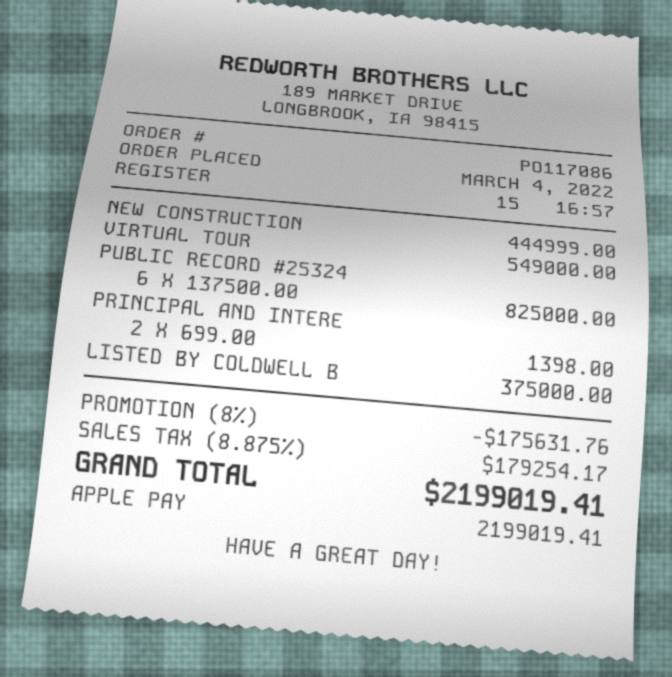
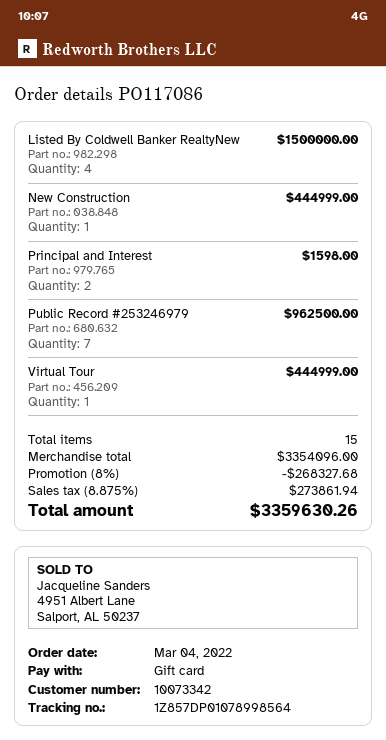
payment method: Apple Pay -> gift card
VIRTUAL TOUR: 1 for 549000.00 -> 1 for 444999.00
PUBLIC RECORD #25324: 6 for 825000.00 -> 7 for 962500.00
PRINCIPAL AND INTERE: 2 for 1398.00 -> 2 for 1598.00
LISTED BY COLDWELL B: 1 for 375000.00 -> 4 for 1500000.00
discount: 8% = 175631.76 -> 8% = 268327.68
tax: 8.875% = 179254.17 -> 8.875% = 273861.94
total: 2199019.41 -> 3359630.26

